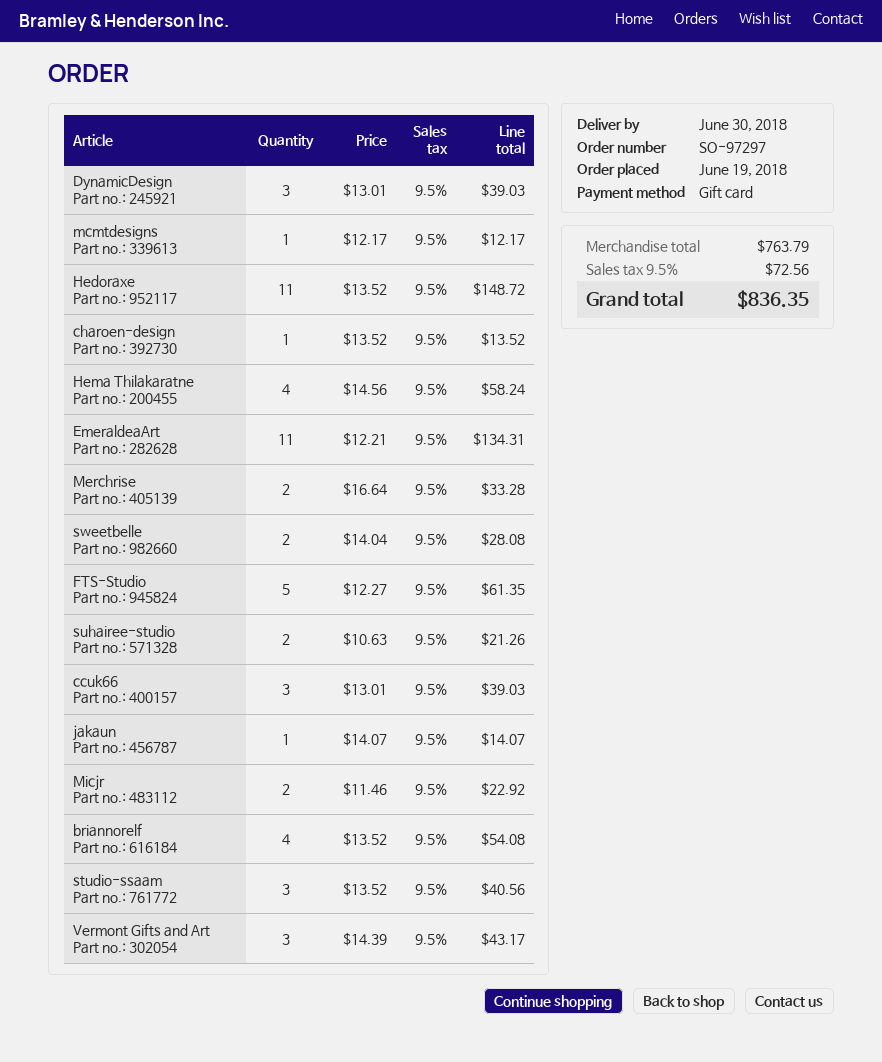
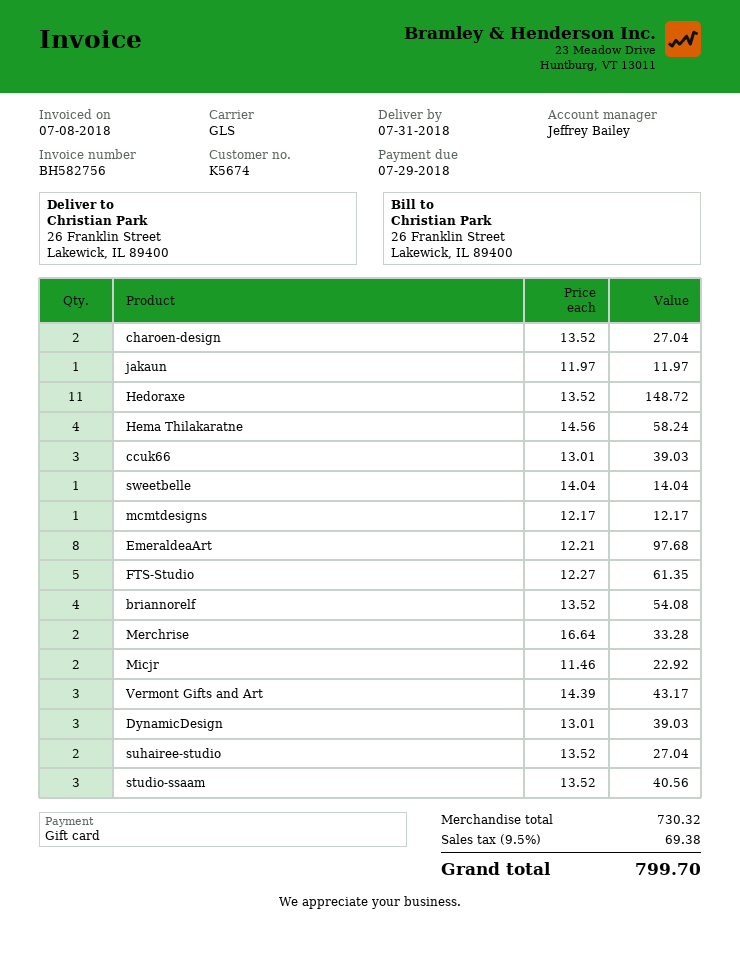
delivery date: 2018-06-30 -> 2018-07-31
charoen-design: 1 x 13.52 = 13.52 -> 2 x 13.52 = 27.04
EmeraldeaArt: 11 x 12.21 = 134.31 -> 8 x 12.21 = 97.68
sweetbelle: 2 x 14.04 = 28.08 -> 1 x 14.04 = 14.04
suhairee-studio: 2 x 10.63 = 21.26 -> 2 x 13.52 = 27.04
jakaun: 1 x 14.07 = 14.07 -> 1 x 11.97 = 11.97
subtotal: 763.79 -> 730.32
tax: 9.5% = 72.56 -> 9.5% = 69.38
total: 836.35 -> 799.70

